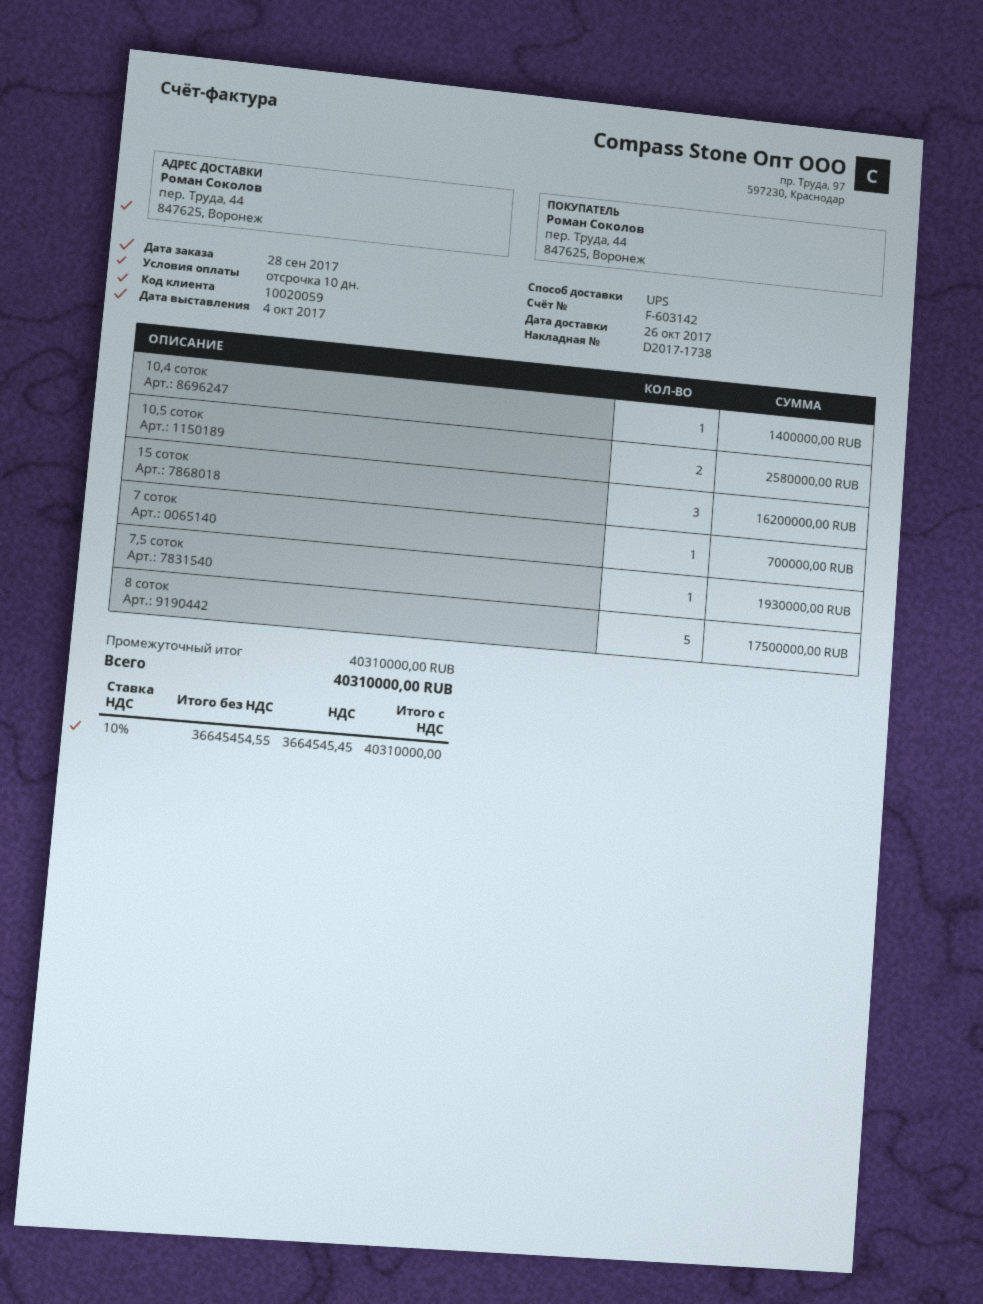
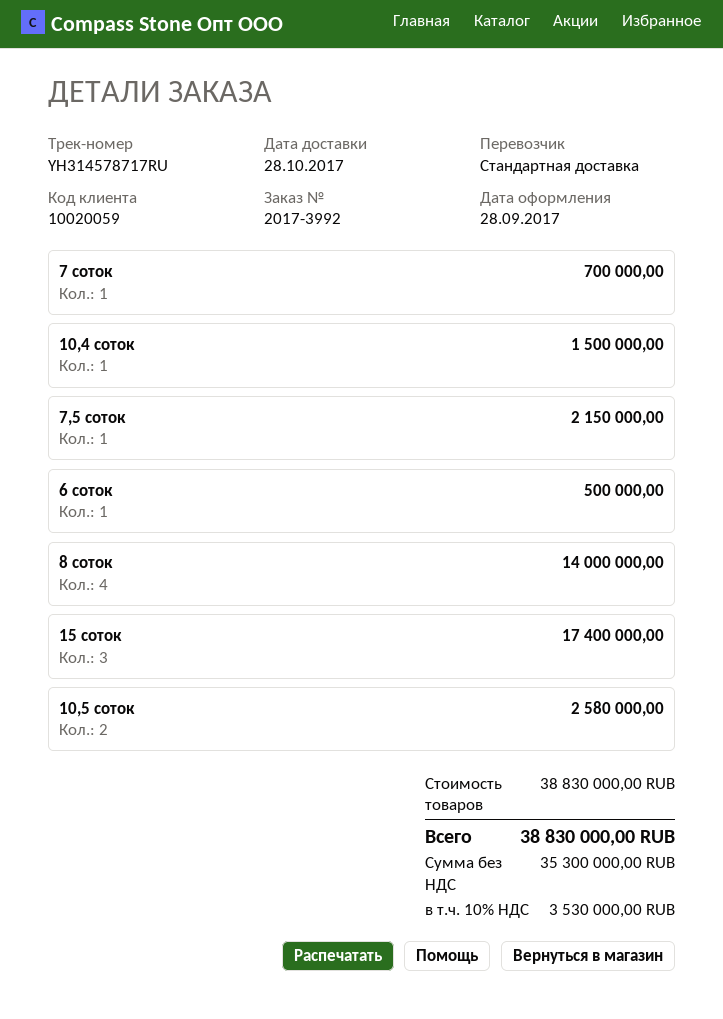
delivery date: 2017-10-26 -> 2017-10-28
shipping method: UPS -> standard
10,4 соток: 1 for 1400000.00 -> 1 for 1500000.00
15 соток: 3 for 16200000.00 -> 3 for 17400000.00
7,5 соток: 1 for 1930000.00 -> 1 for 2150000.00
8 соток: 5 for 17500000.00 -> 4 for 14000000.00
6 соток: none -> 1 for 500000.00
subtotal: 40310000.00 -> 38830000.00
net: 36645454.55 -> 35300000.00
tax: 10% = 3664545.45 -> 10% = 3530000.00
total: 40310000.00 -> 38830000.00

